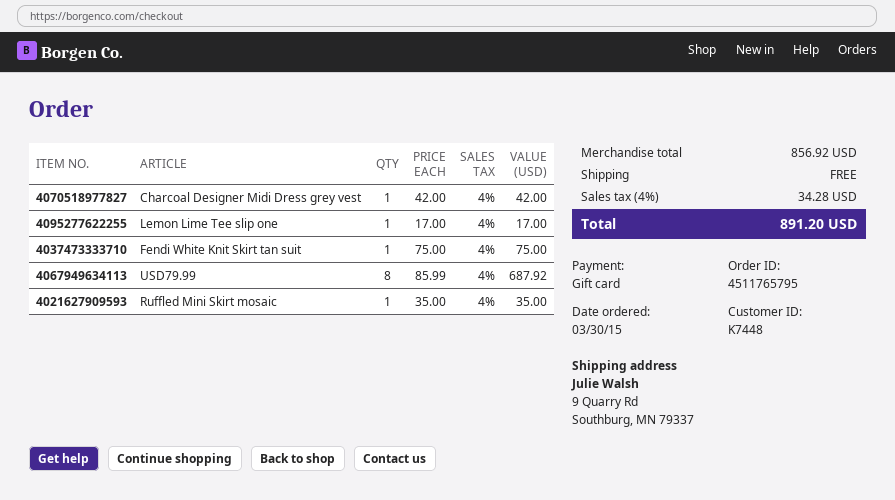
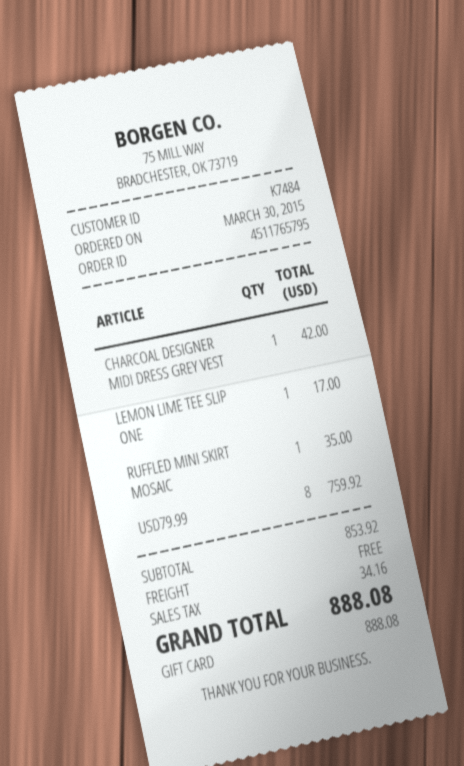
customer number: K7448 -> K7484
Fendi White Knit Skirt tan suit: 1 for 75.00 -> none
USD79.99: 8 for 687.92 -> 8 for 759.92
subtotal: 856.92 -> 853.92
tax: 34.28 -> 34.16
total: 891.20 -> 888.08

